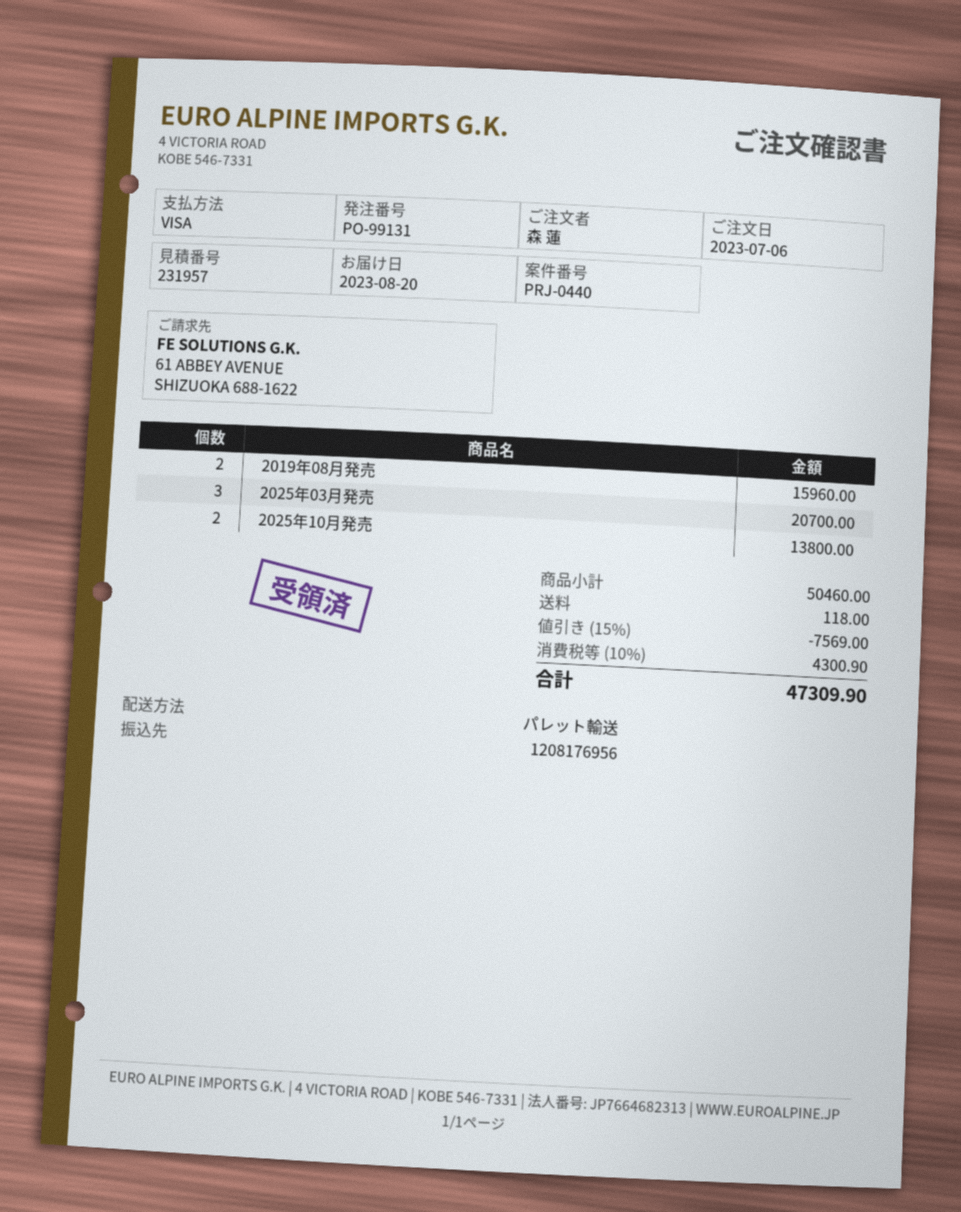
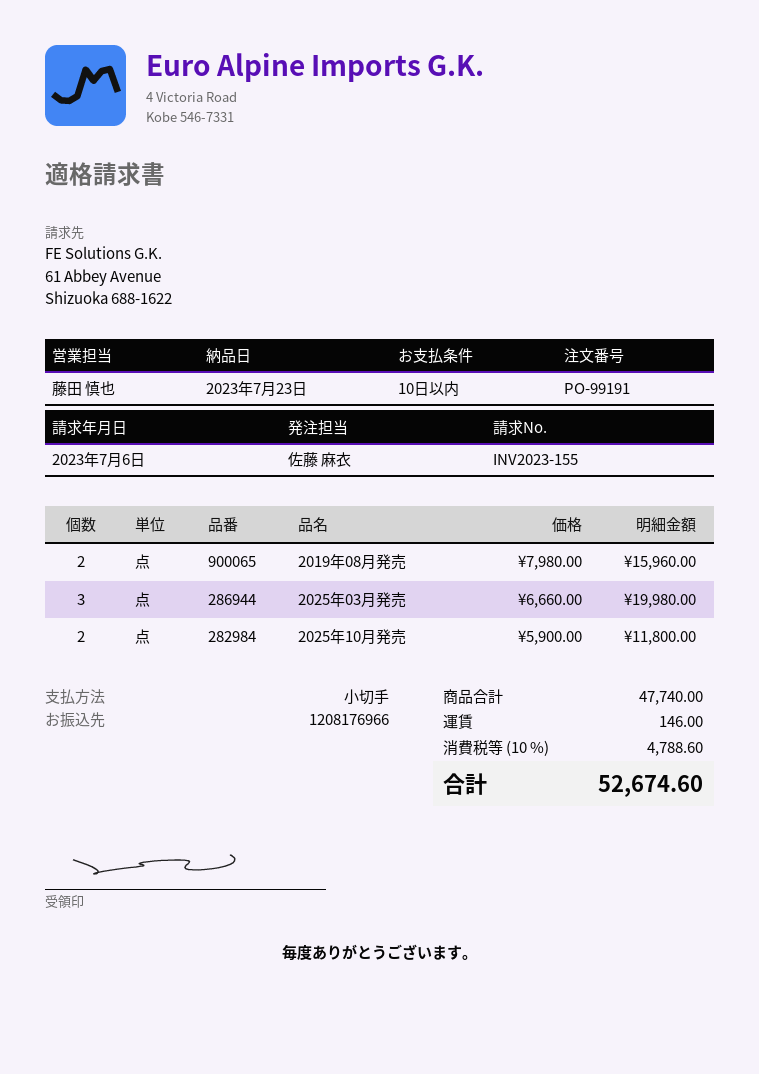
order number: PO-99131 -> PO-99191
delivery date: 2023-08-20 -> 2023-07-23
ordered by: 森 蓮 -> 佐藤 麻衣
payment method: Visa -> cheque
bank account: 1208176956 -> 1208176966
2025年03月発売: 3 for 20700.00 -> 3 for 19980.00
2025年10月発売: 2 for 13800.00 -> 2 for 11800.00
subtotal: 50460.00 -> 47740.00
discount: 15% = 7569.00 -> none
shipping: 118.00 -> 146.00
tax: 10% = 4300.90 -> 10% = 4788.60
total: 47309.90 -> 52674.60

